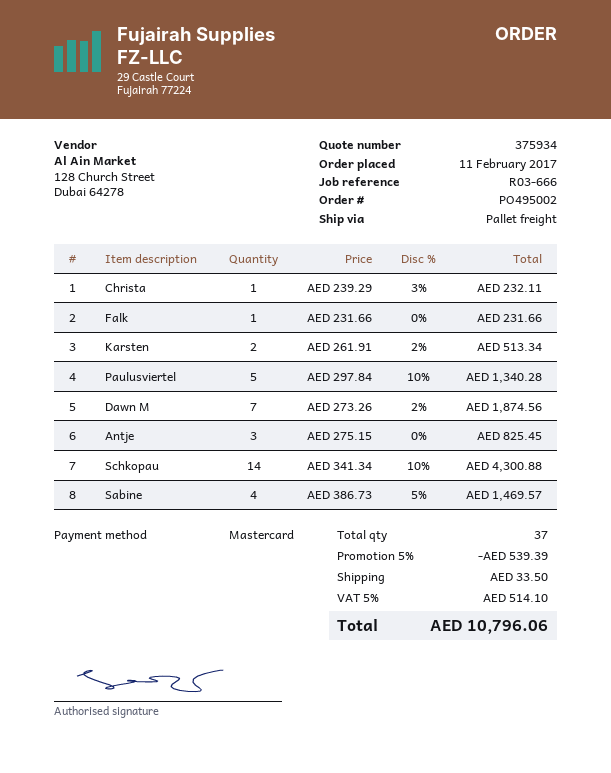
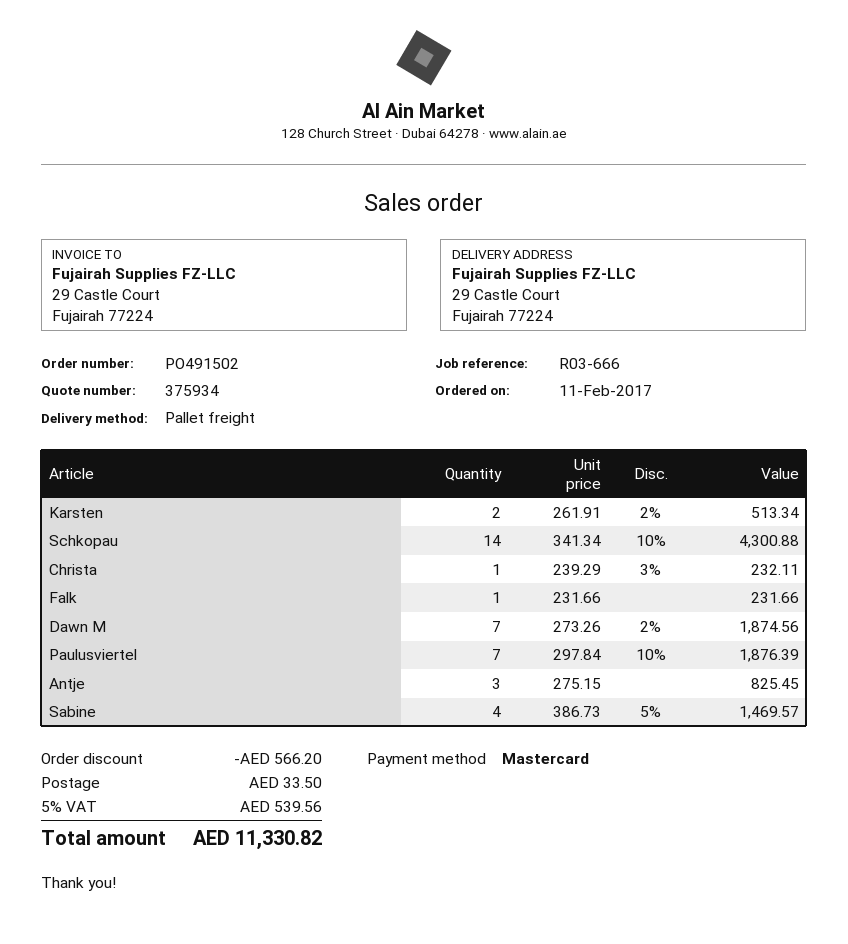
order number: PO495002 -> PO491502
Paulusviertel: 5 x 297.84 - 10% = 1340.28 -> 7 x 297.84 - 10% = 1876.39
discount: 539.39 -> 566.20
tax: 5% = 514.10 -> 5% = 539.56
total: 10796.06 -> 11330.82

